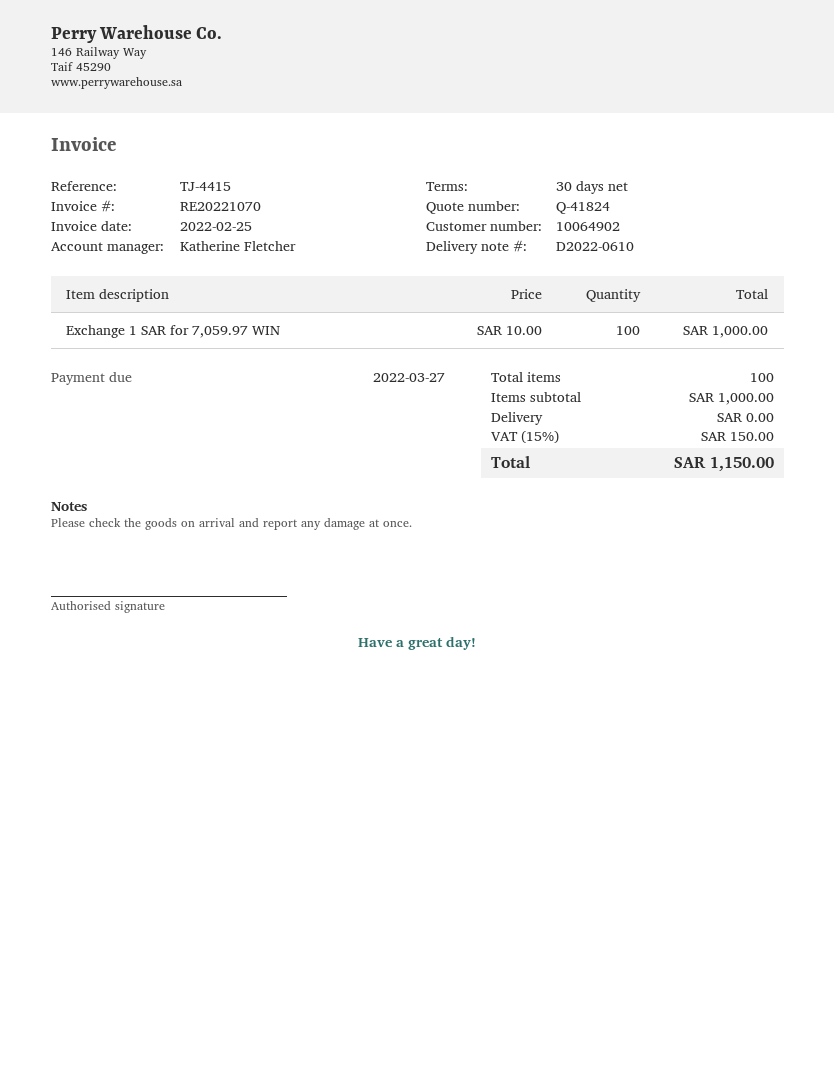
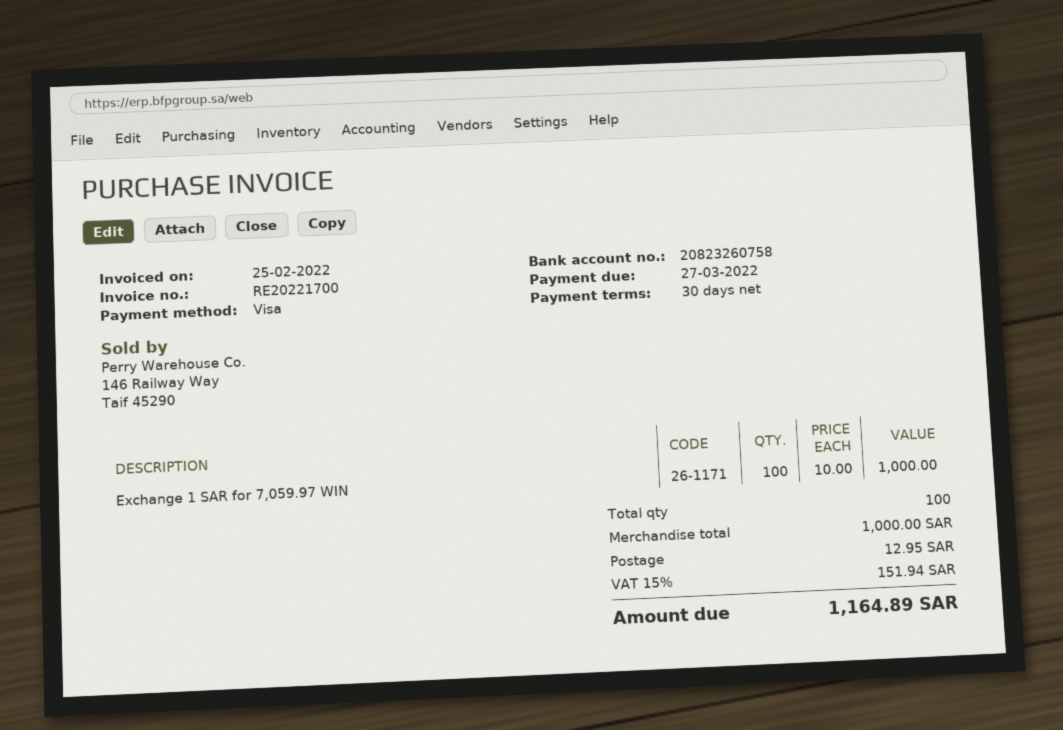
invoice number: RE20221070 -> RE20221700
shipping: 0.00 -> 12.95
tax: 15% = 150.00 -> 15% = 151.94
total: 1150.00 -> 1164.89

